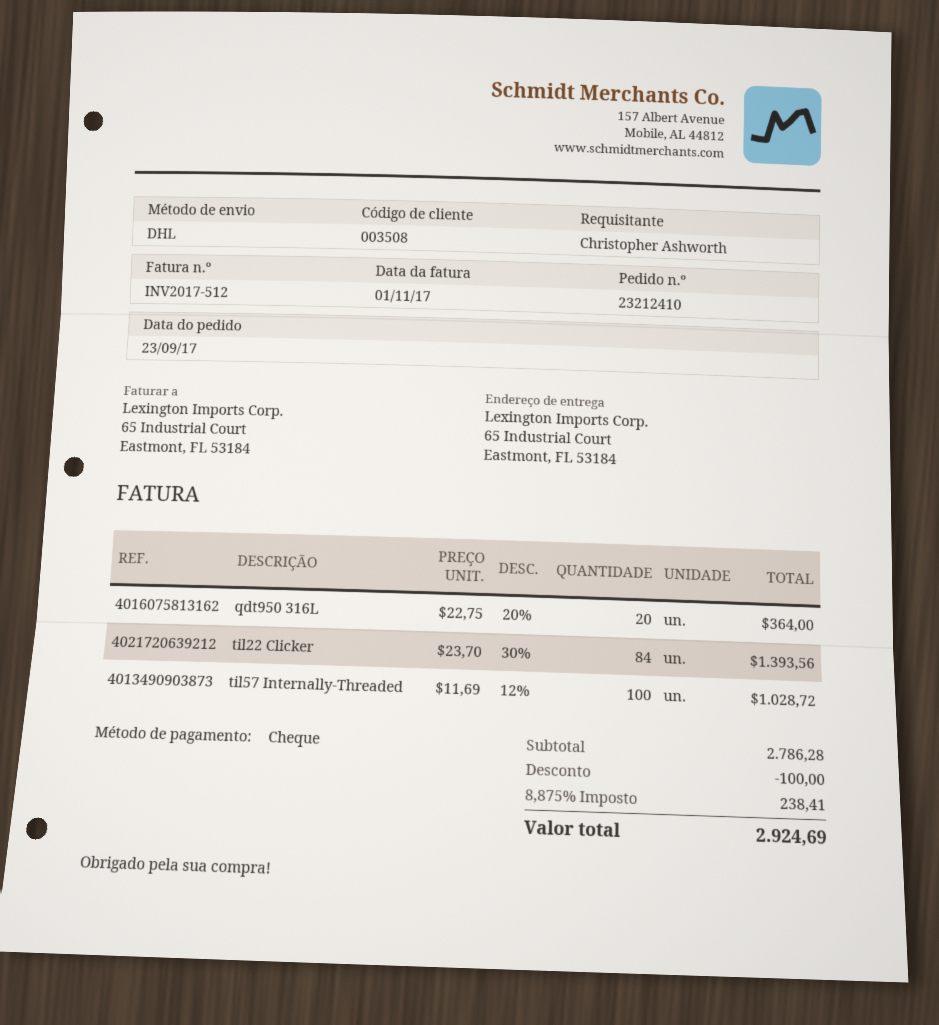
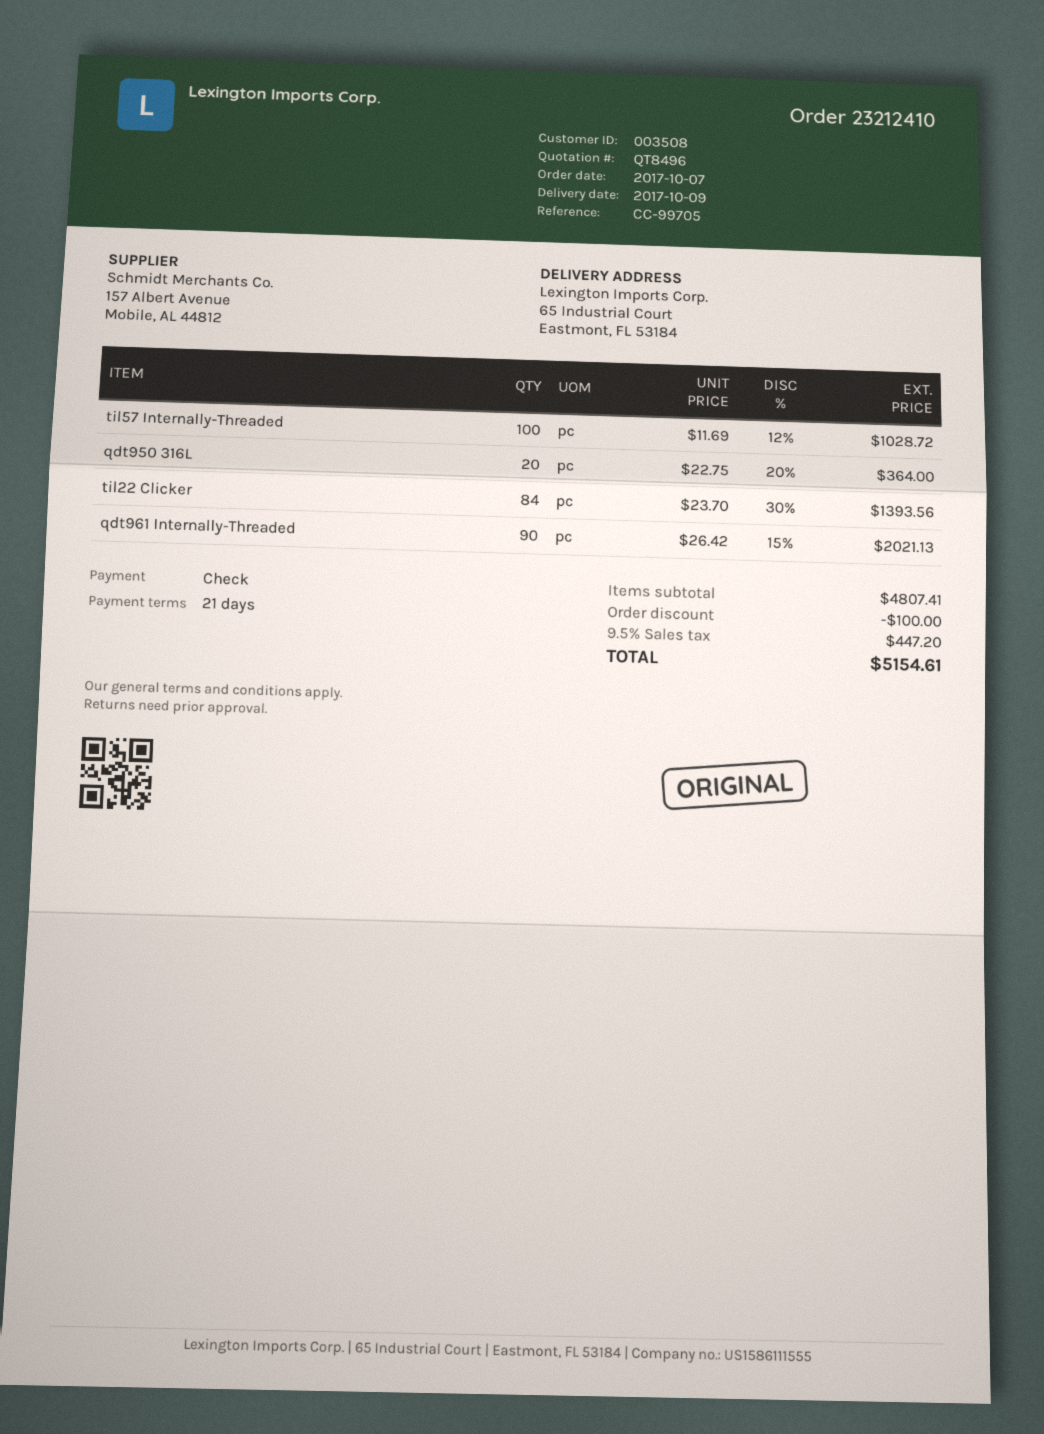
order date: 2017-09-23 -> 2017-10-07
qdt961 Internally-Threaded: none -> 90 x 26.42 - 15% = 2021.13
subtotal: 2786.28 -> 4807.41
tax: 8.875% = 238.41 -> 9.5% = 447.20
total: 2924.69 -> 5154.61

